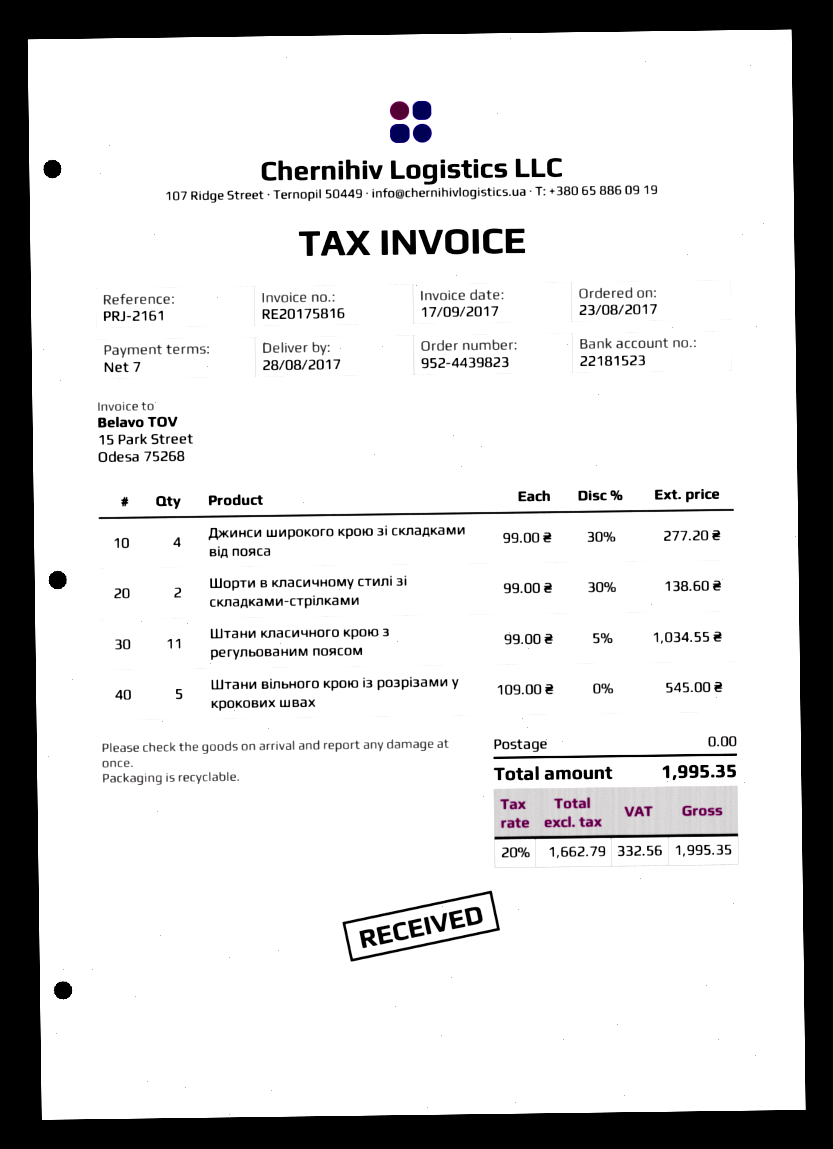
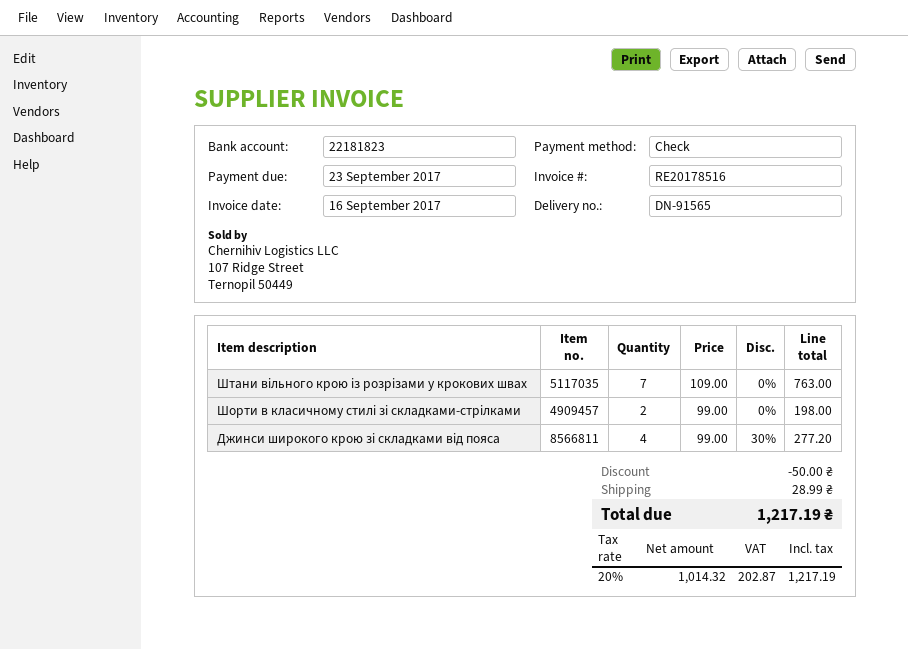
invoice number: RE20175816 -> RE20178516
invoice date: 2017-09-17 -> 2017-09-16
bank account: 22181523 -> 22181823
Шорти в класичному стилі зі складками-стрілками: 2 x 99.00 - 30% = 138.60 -> 2 x 99.00 = 198.00
Штани класичного крою з регульованим поясом: 11 x 99.00 - 5% = 1034.55 -> none
Штани вільного крою із розрізами у крокових швах: 5 x 109.00 = 545.00 -> 7 x 109.00 = 763.00
discount: none -> 50.00
shipping: 0.00 -> 28.99
net: 1662.79 -> 1014.32
tax: 20% = 332.56 -> 20% = 202.87
total: 1995.35 -> 1217.19

